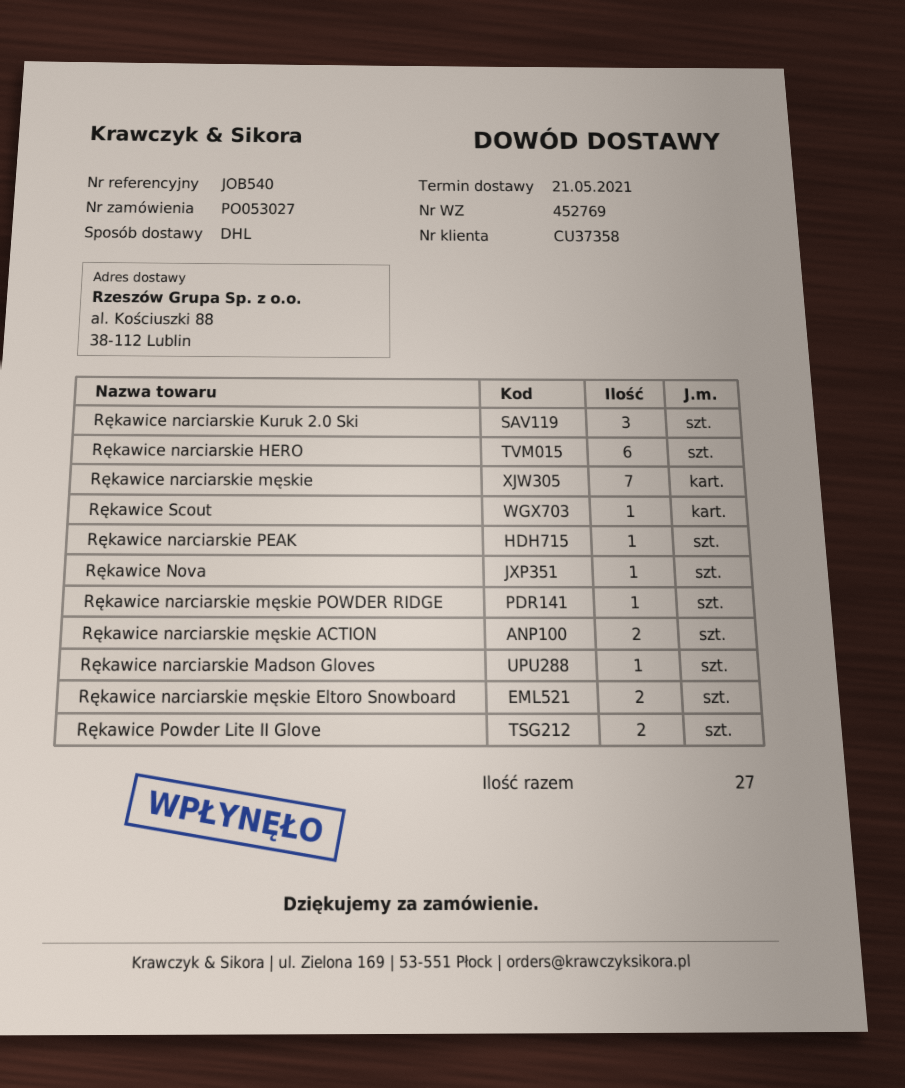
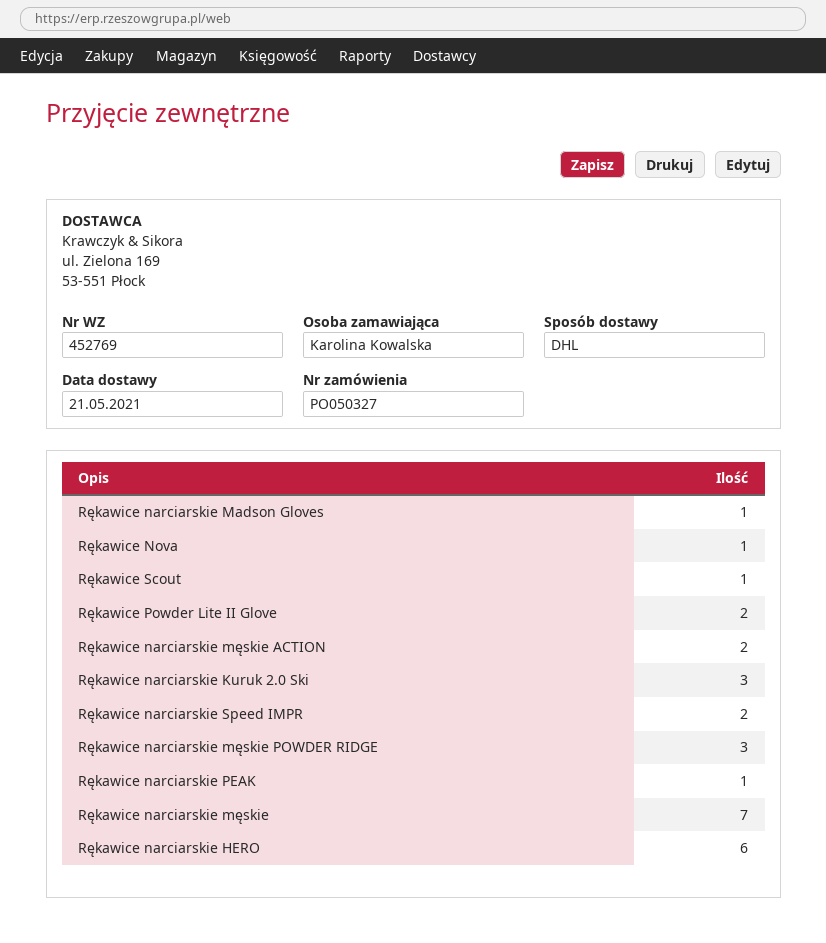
order number: PO053027 -> PO050327
Rękawice narciarskie męskie POWDER RIDGE: 1 -> 3
Rękawice narciarskie męskie Eltoro Snowboard: 2 -> none
Rękawice narciarskie Speed IMPR: none -> 2

